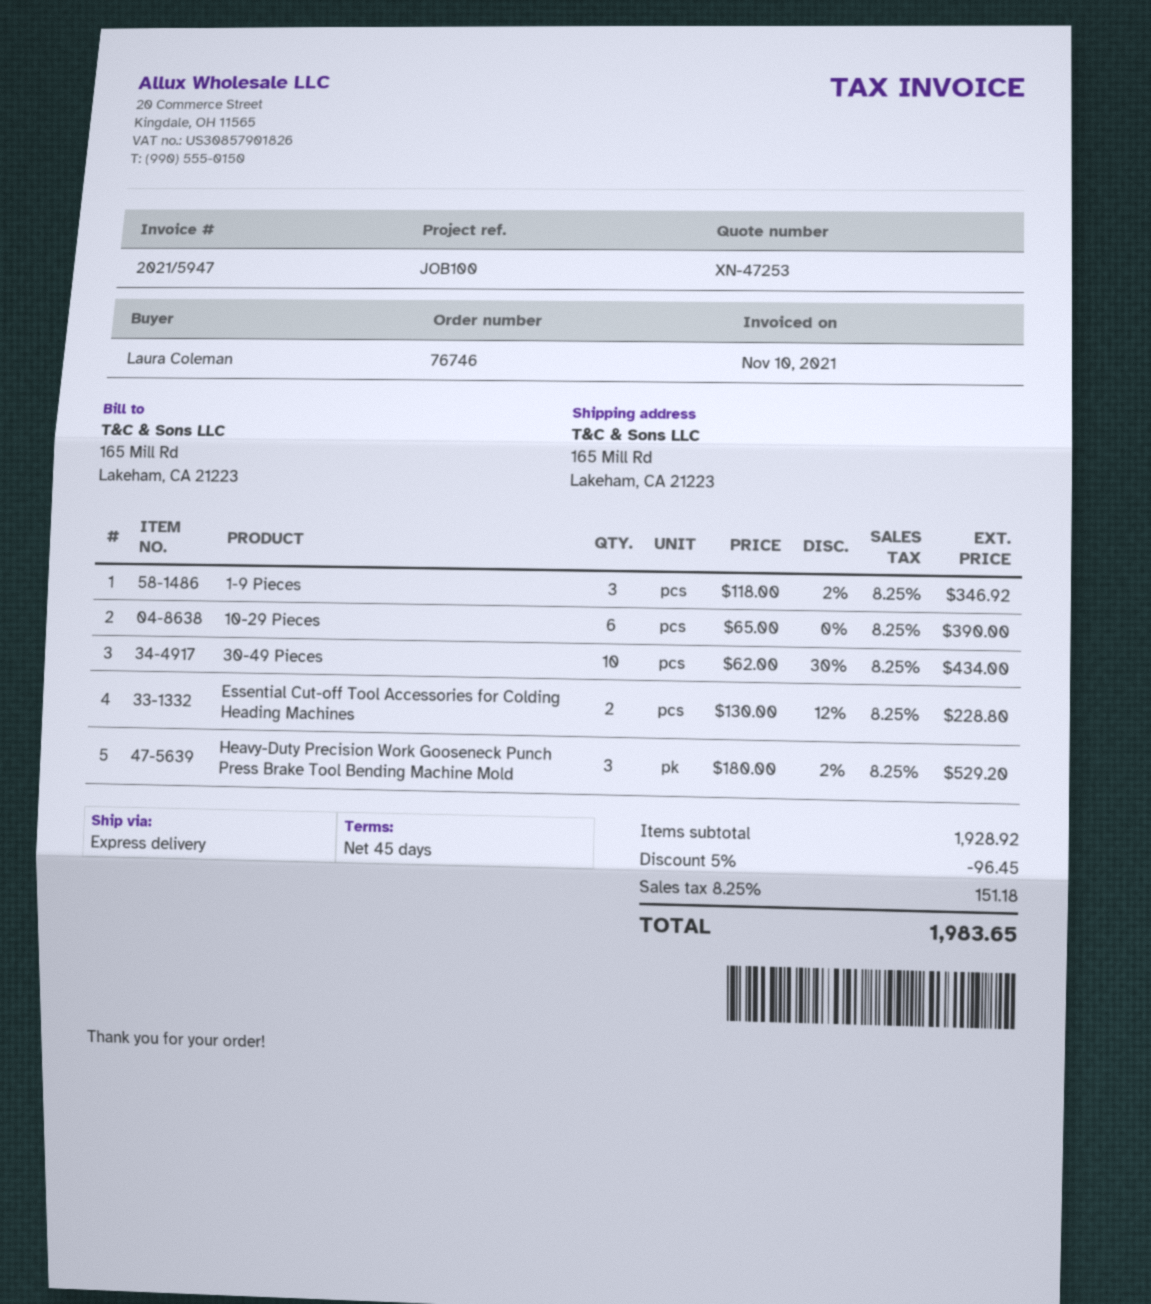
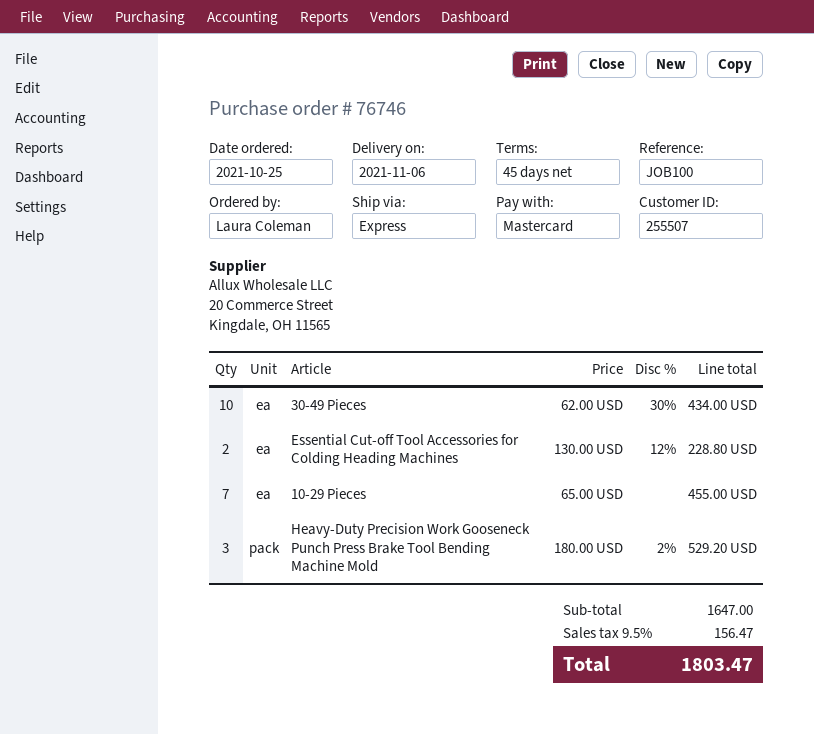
1-9 Pieces: 3 x 118.00 - 2% = 346.92 -> none
10-29 Pieces: 6 x 65.00 = 390.00 -> 7 x 65.00 = 455.00
subtotal: 1928.92 -> 1647.00
discount: 5% = 96.45 -> none
tax: 8.25% = 151.18 -> 9.5% = 156.47
total: 1983.65 -> 1803.47

